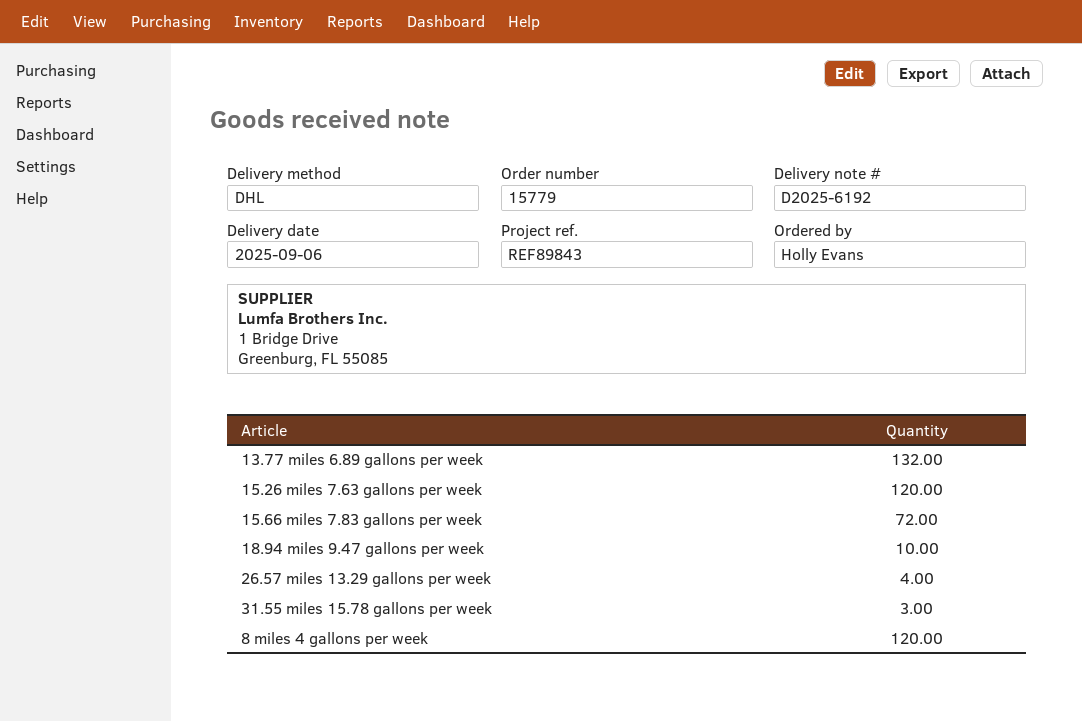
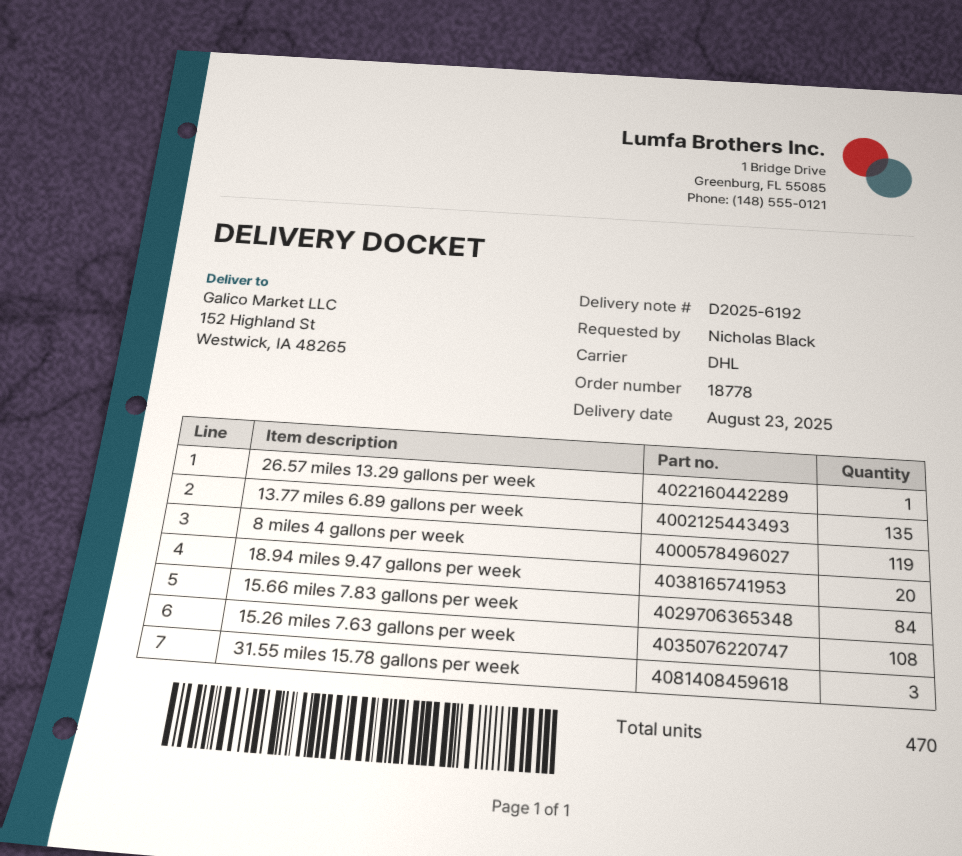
order number: 15779 -> 18778
delivery date: 2025-09-06 -> 2025-08-23
ordered by: Holly Evans -> Nicholas Black
13.77 miles 6.89 gallons per week: 132 -> 135
15.26 miles 7.63 gallons per week: 120 -> 108
15.66 miles 7.83 gallons per week: 72 -> 84
18.94 miles 9.47 gallons per week: 10 -> 20
26.57 miles 13.29 gallons per week: 4 -> 1
8 miles 4 gallons per week: 120 -> 119

